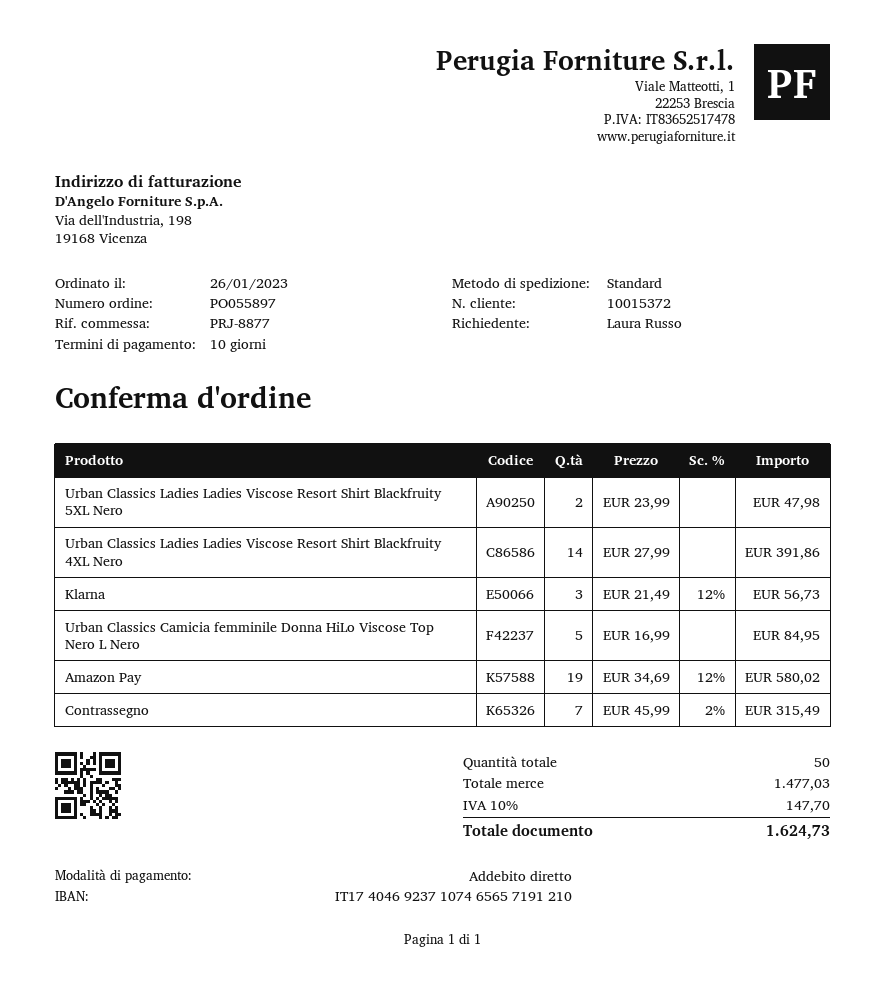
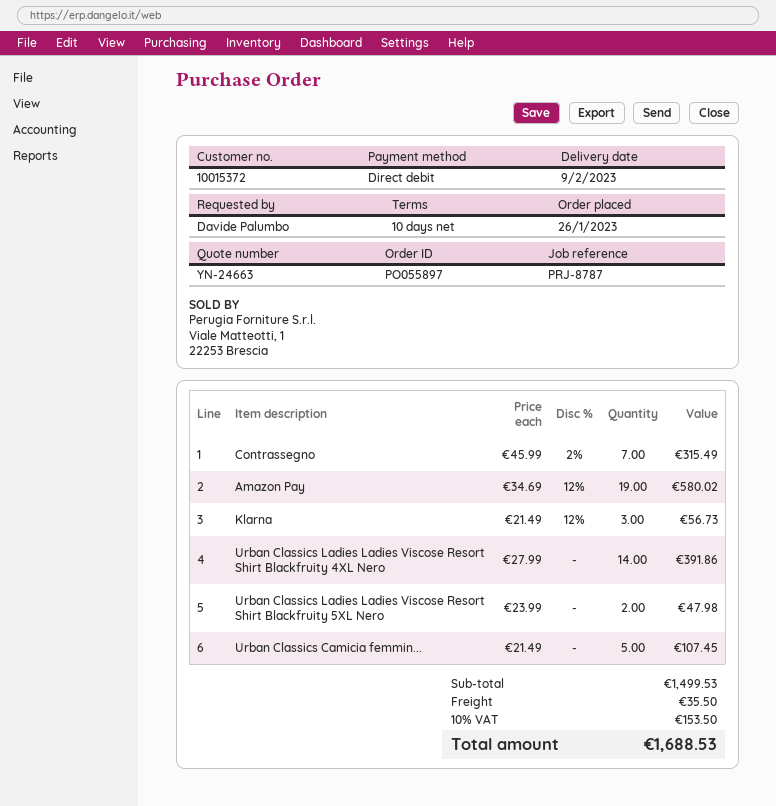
reference: PRJ-8877 -> PRJ-8787
ordered by: Laura Russo -> Davide Palumbo
Urban Classics Camicia femminile Donna HiLo Viscose Top Nero L Nero: 5 x 16.99 = 84.95 -> 5 x 21.49 = 107.45
subtotal: 1477.03 -> 1499.53
shipping: none -> 35.50
tax: 10% = 147.70 -> 10% = 153.50
total: 1624.73 -> 1688.53

